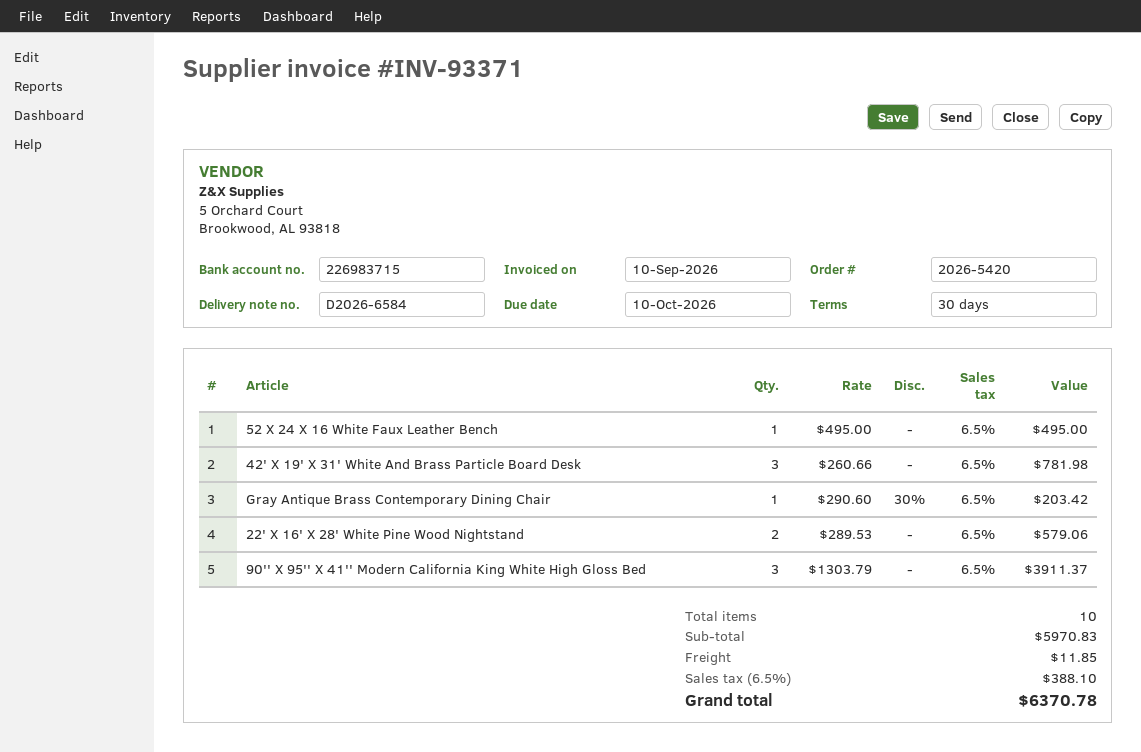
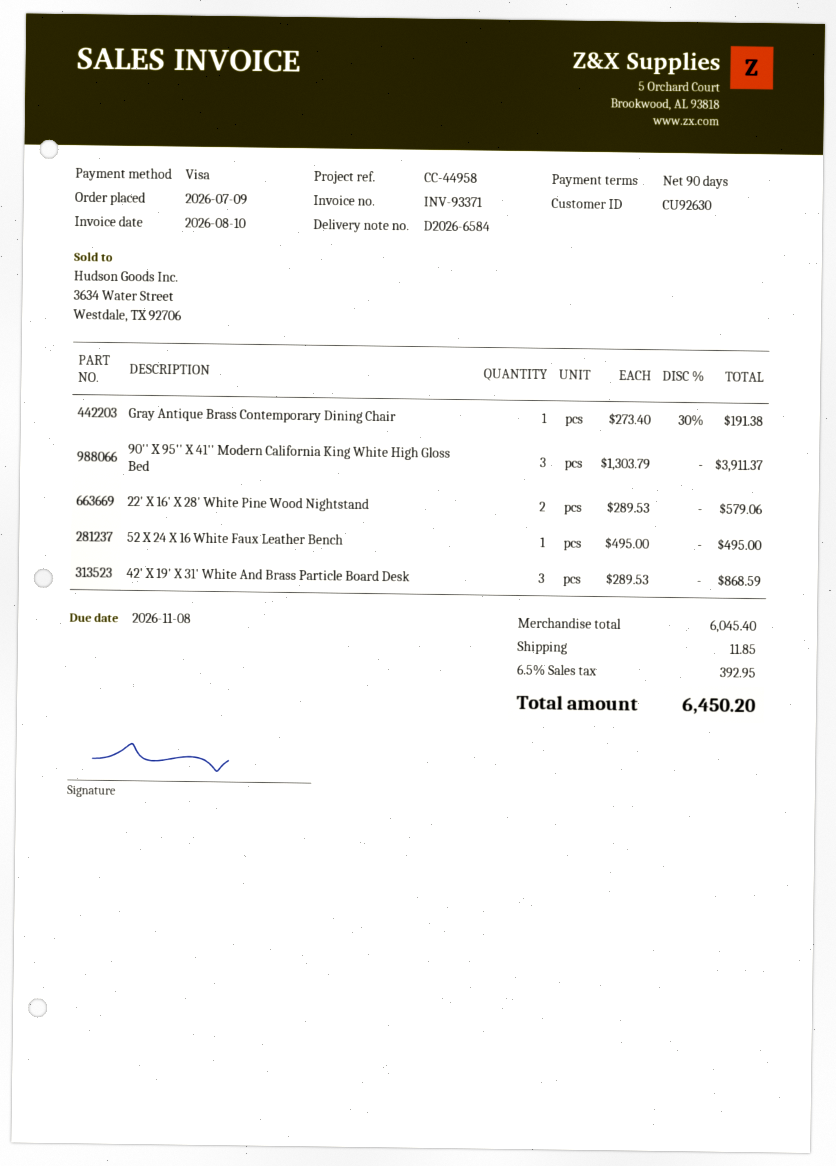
invoice date: 2026-09-10 -> 2026-08-10
payment terms: 30 days -> 90 days
due date: 2026-10-10 -> 2026-11-08
42' X 19' X 31' White And Brass Particle Board Desk: 3 x 260.66 = 781.98 -> 3 x 289.53 = 868.59
Gray Antique Brass Contemporary Dining Chair: 1 x 290.60 - 30% = 203.42 -> 1 x 273.40 - 30% = 191.38
subtotal: 5970.83 -> 6045.40
tax: 6.5% = 388.10 -> 6.5% = 392.95
total: 6370.78 -> 6450.20

